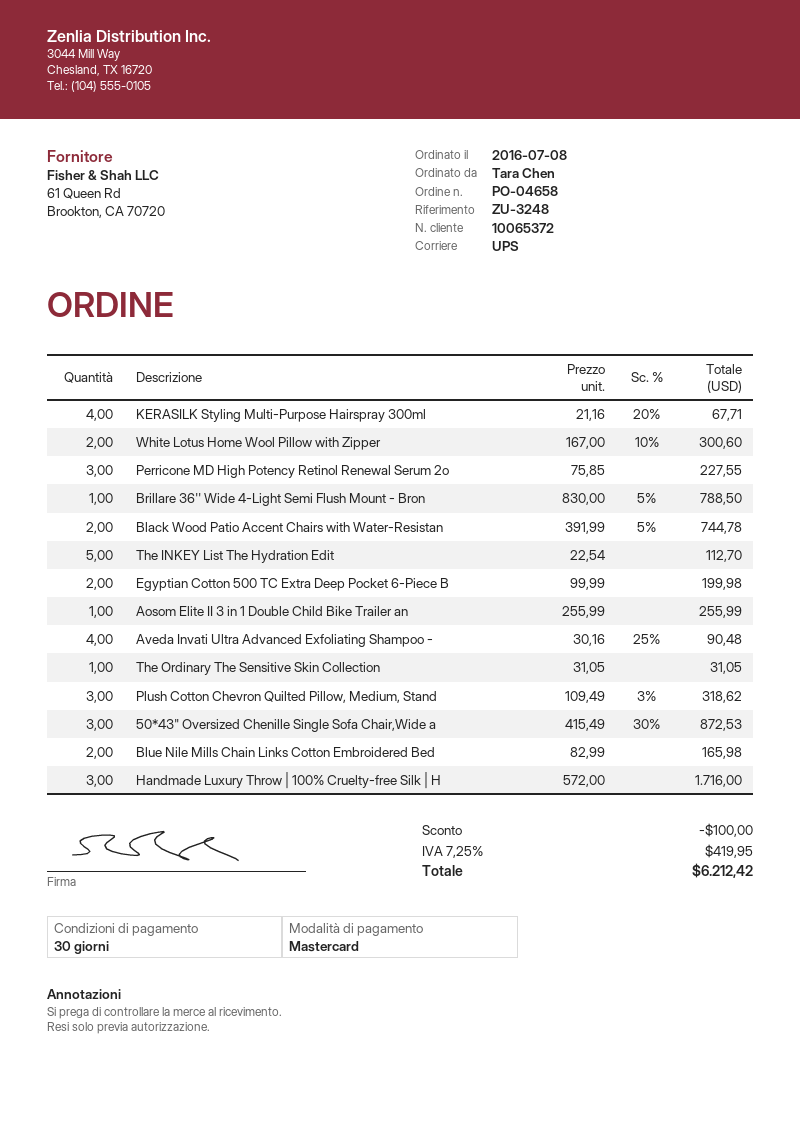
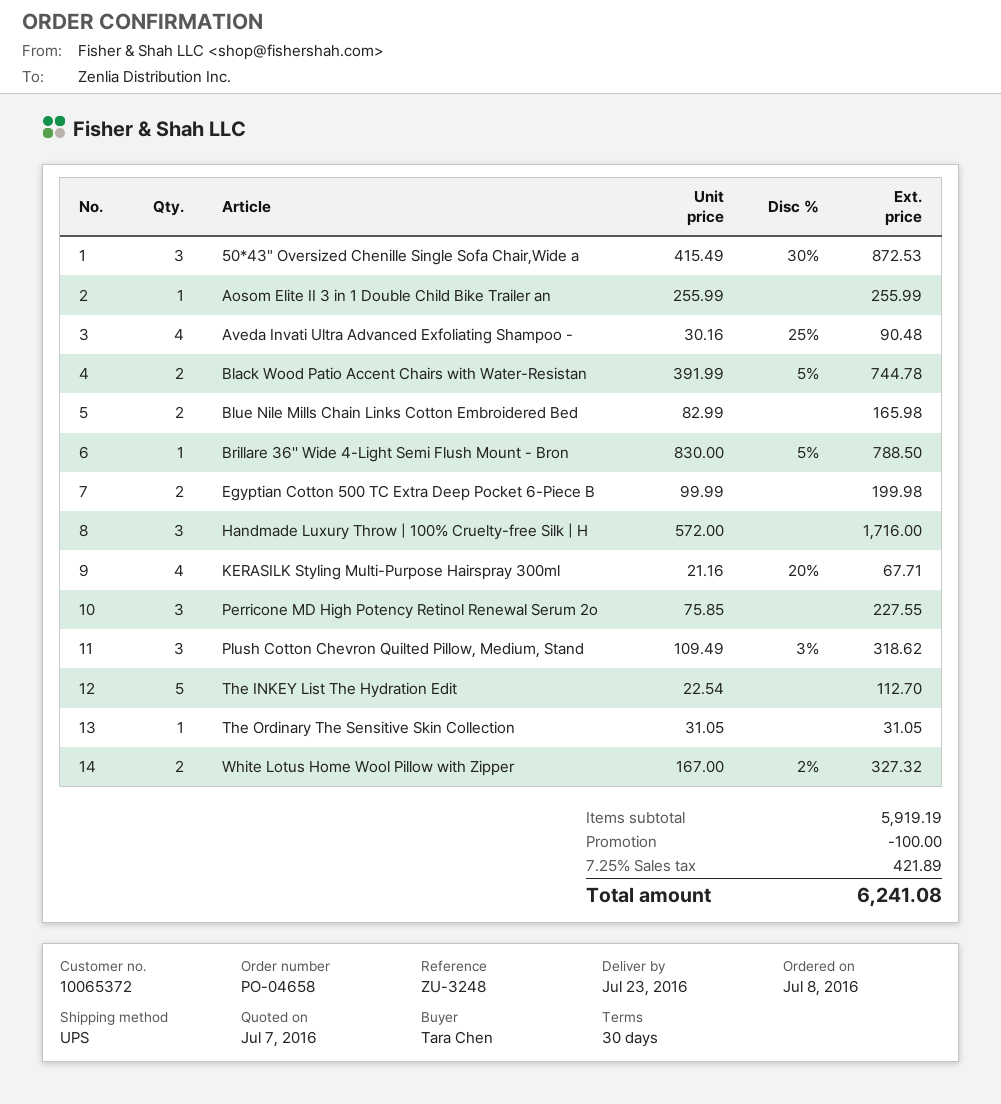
White Lotus Home Wool Pillow with Zipper: 2 x 167.00 - 10% = 300.60 -> 2 x 167.00 - 2% = 327.32
tax: 7.25% = 419.95 -> 7.25% = 421.89
total: 6212.42 -> 6241.08

